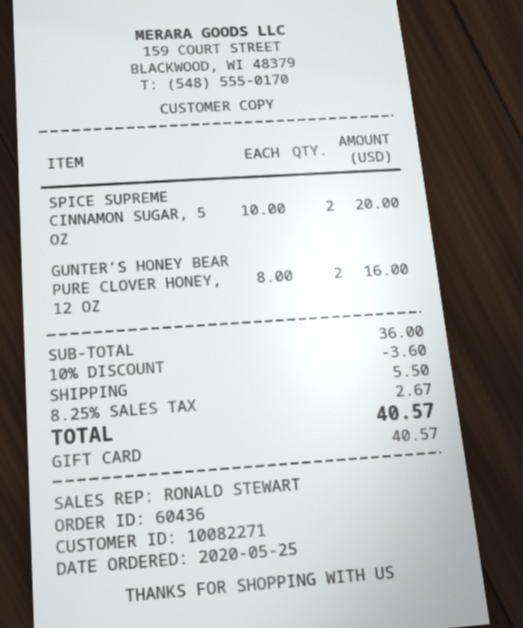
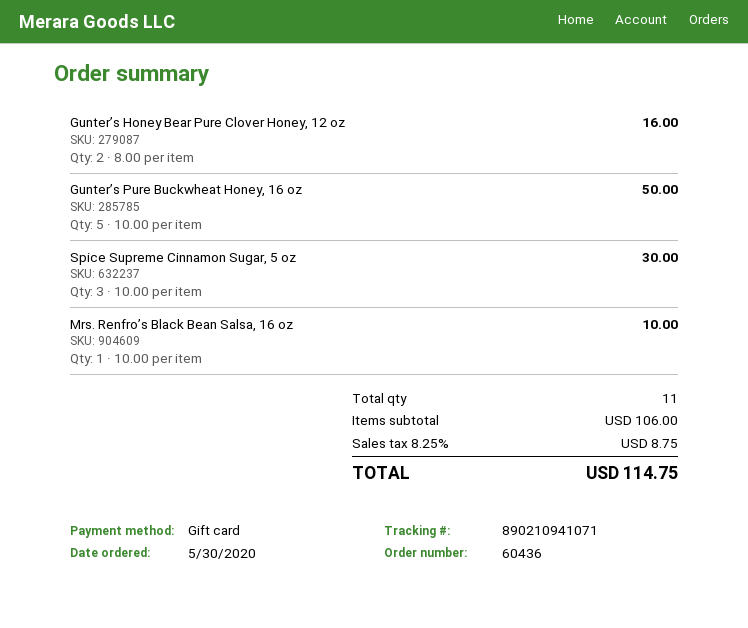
order date: 2020-05-25 -> 2020-05-30
SPICE SUPREME CINNAMON SUGAR, 5 OZ: 2 x 10.00 = 20.00 -> 3 x 10.00 = 30.00
Gunter’s Pure Buckwheat Honey, 16 oz: none -> 5 x 10.00 = 50.00
Mrs. Renfro’s Black Bean Salsa, 16 oz: none -> 1 x 10.00 = 10.00
subtotal: 36.00 -> 106.00
discount: 10% = 3.60 -> none
shipping: 5.50 -> none
tax: 8.25% = 2.67 -> 8.25% = 8.75
total: 40.57 -> 114.75

